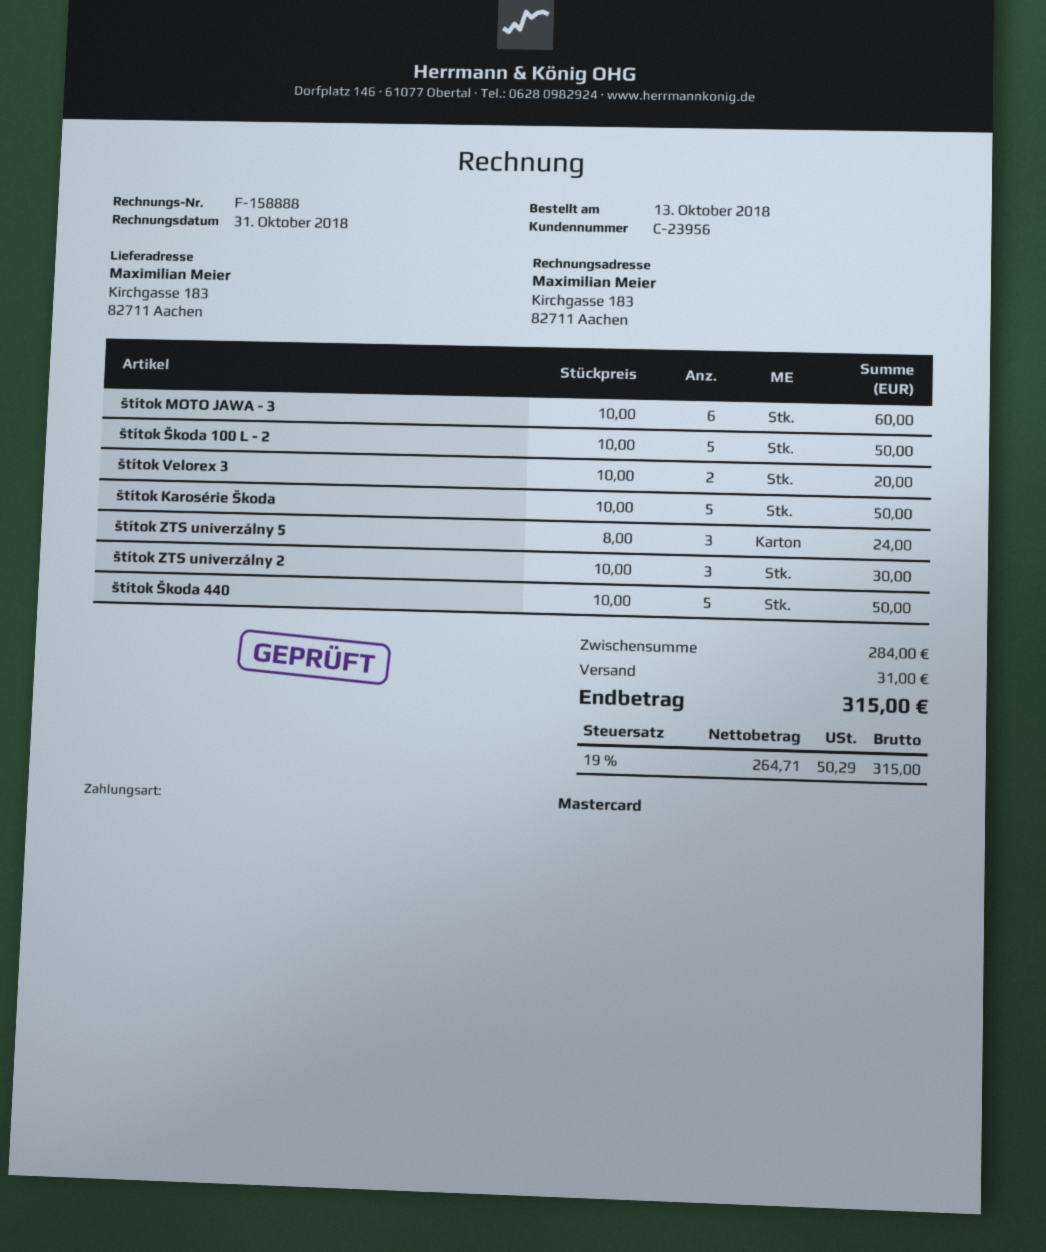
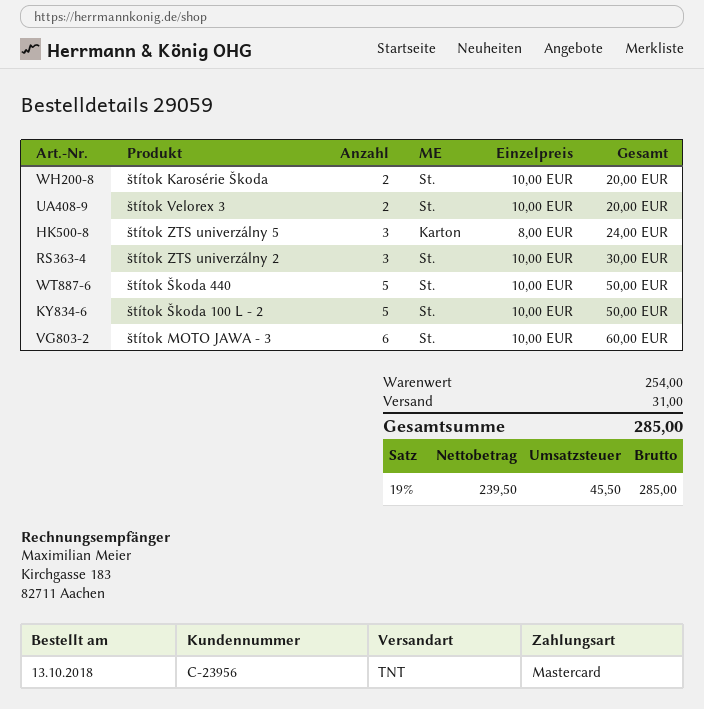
štítok Karosérie Škoda: 5 x 10.00 = 50.00 -> 2 x 10.00 = 20.00
subtotal: 284.00 -> 254.00
net: 264.71 -> 239.50
tax: 19% = 50.29 -> 19% = 45.50
total: 315.00 -> 285.00

